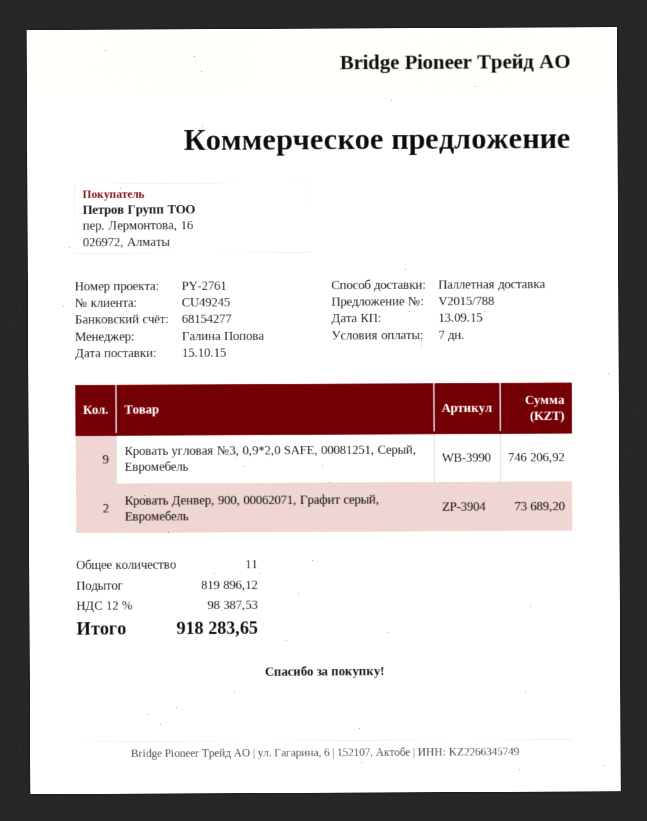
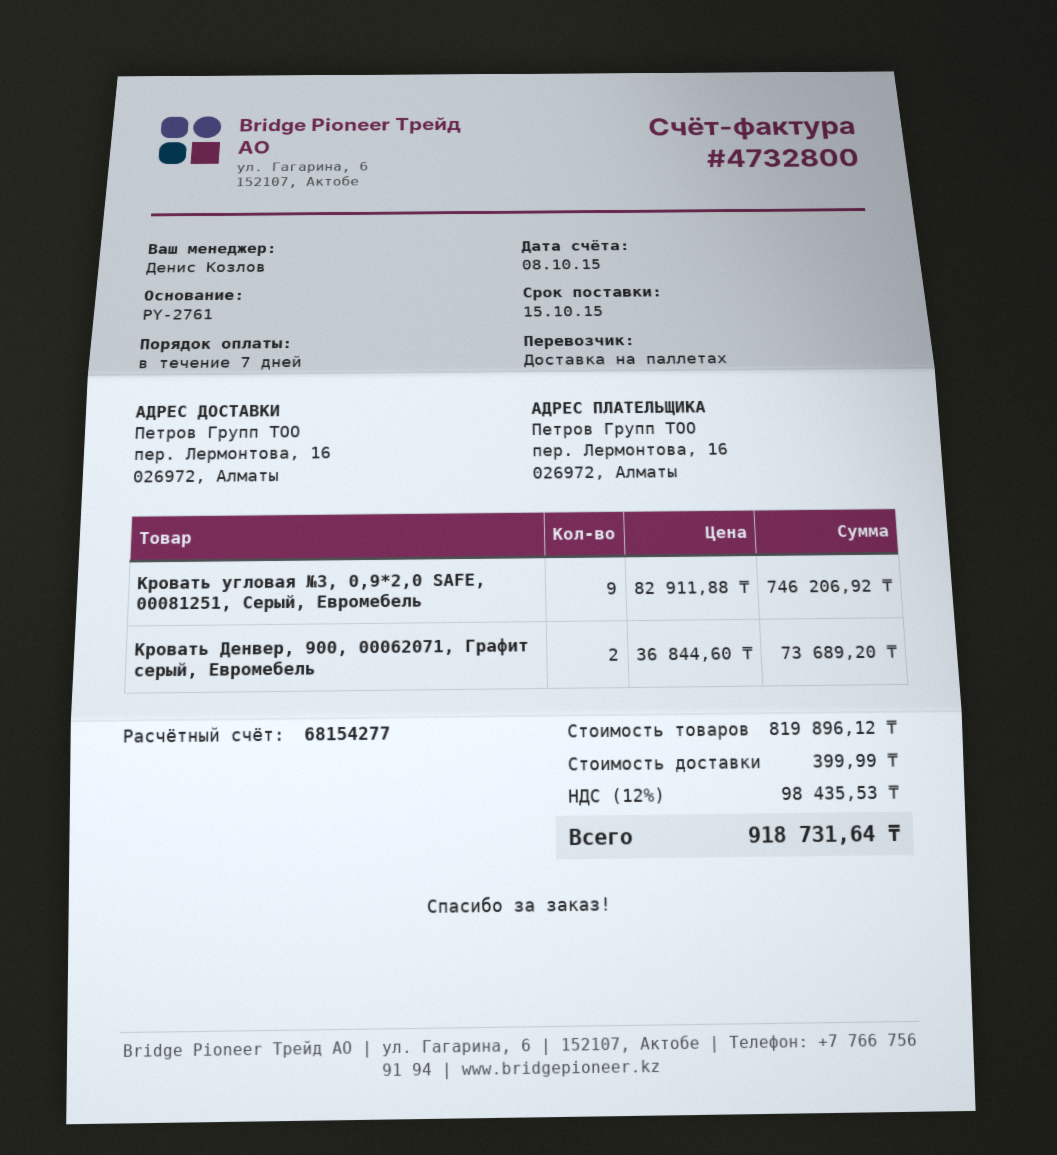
sales rep: Галина Попова -> Денис Козлов
shipping: none -> 399.99
tax: 12% = 98387.53 -> 12% = 98435.53
total: 918283.65 -> 918731.64

